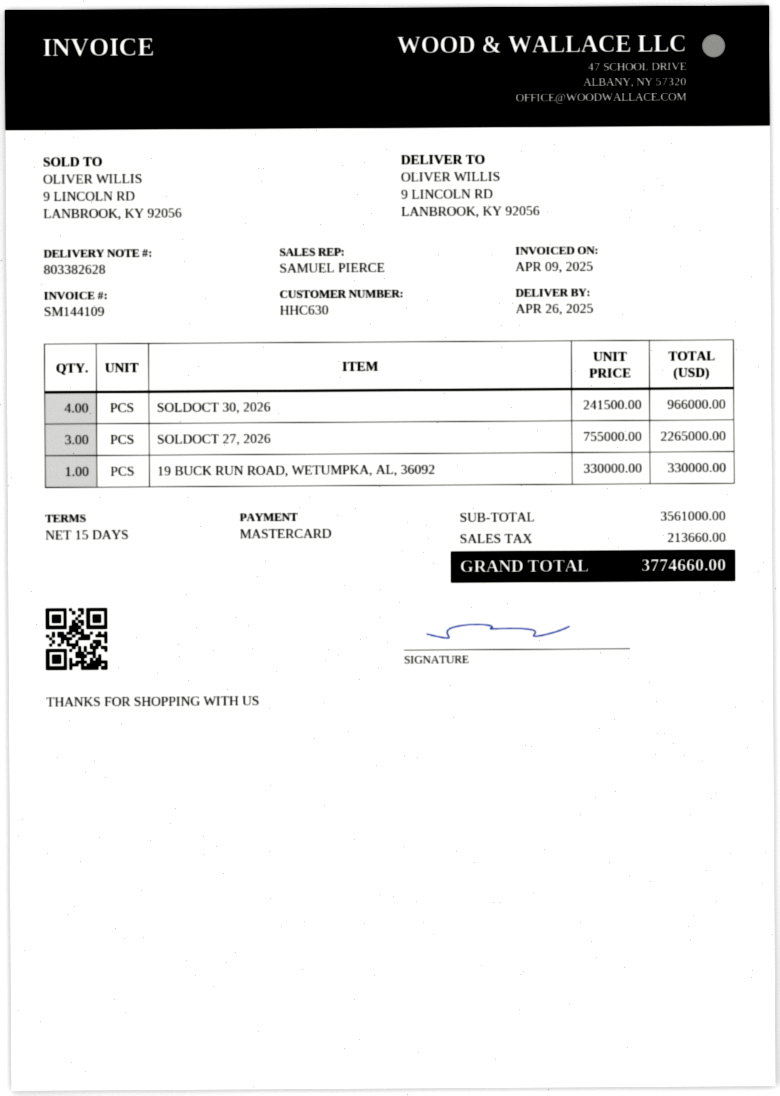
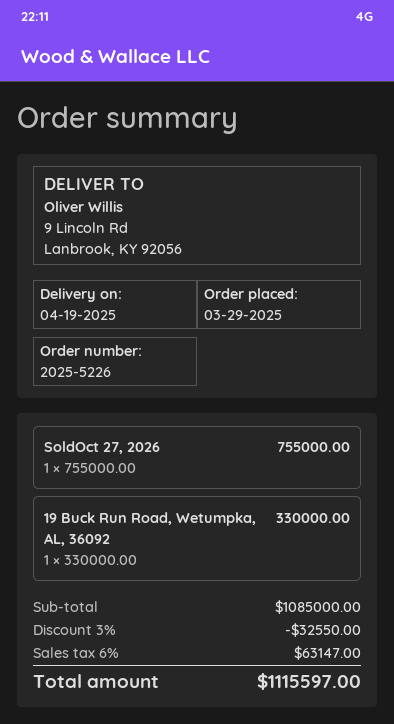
delivery date: 2025-04-26 -> 2025-04-19
SOLDOCT 30, 2026: 4 x 241500.00 = 966000.00 -> none
SOLDOCT 27, 2026: 3 x 755000.00 = 2265000.00 -> 1 x 755000.00 = 755000.00
subtotal: 3561000.00 -> 1085000.00
discount: none -> 3% = 32550.00
tax: 213660.00 -> 63147.00
total: 3774660.00 -> 1115597.00

